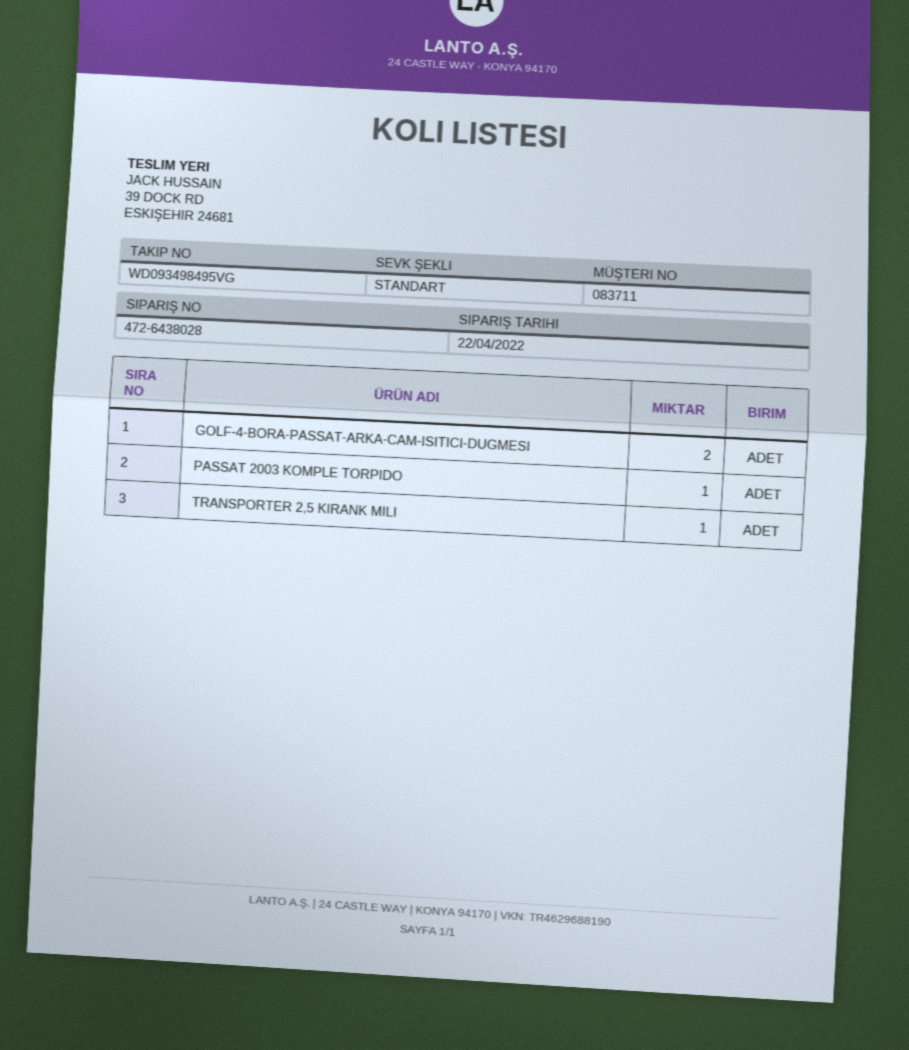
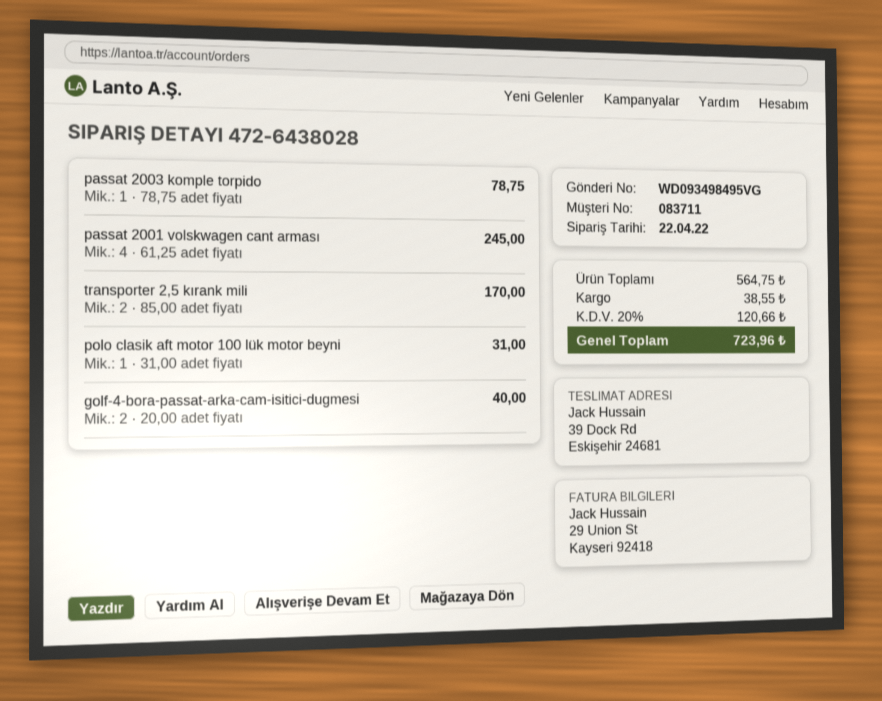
TRANSPORTER 2,5 KIRANK MILI: 1 -> 2
passat 2001 volskwagen cant arması: none -> 4
polo clasik aft motor 100 lük motor beyni: none -> 1

